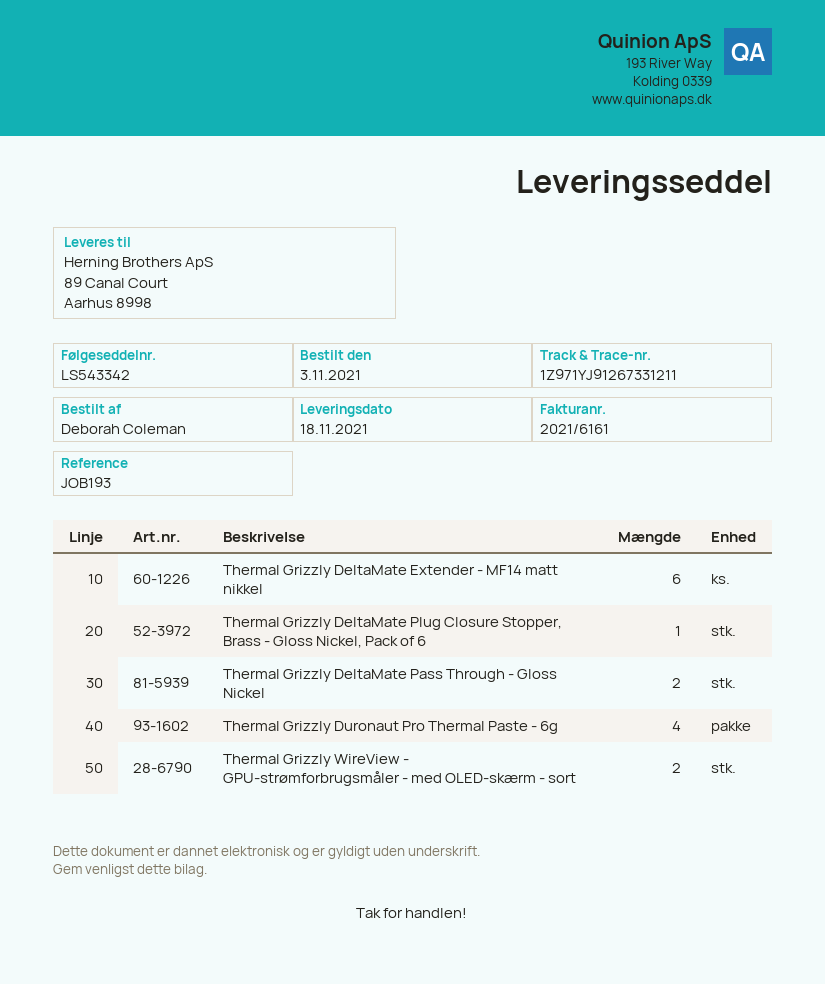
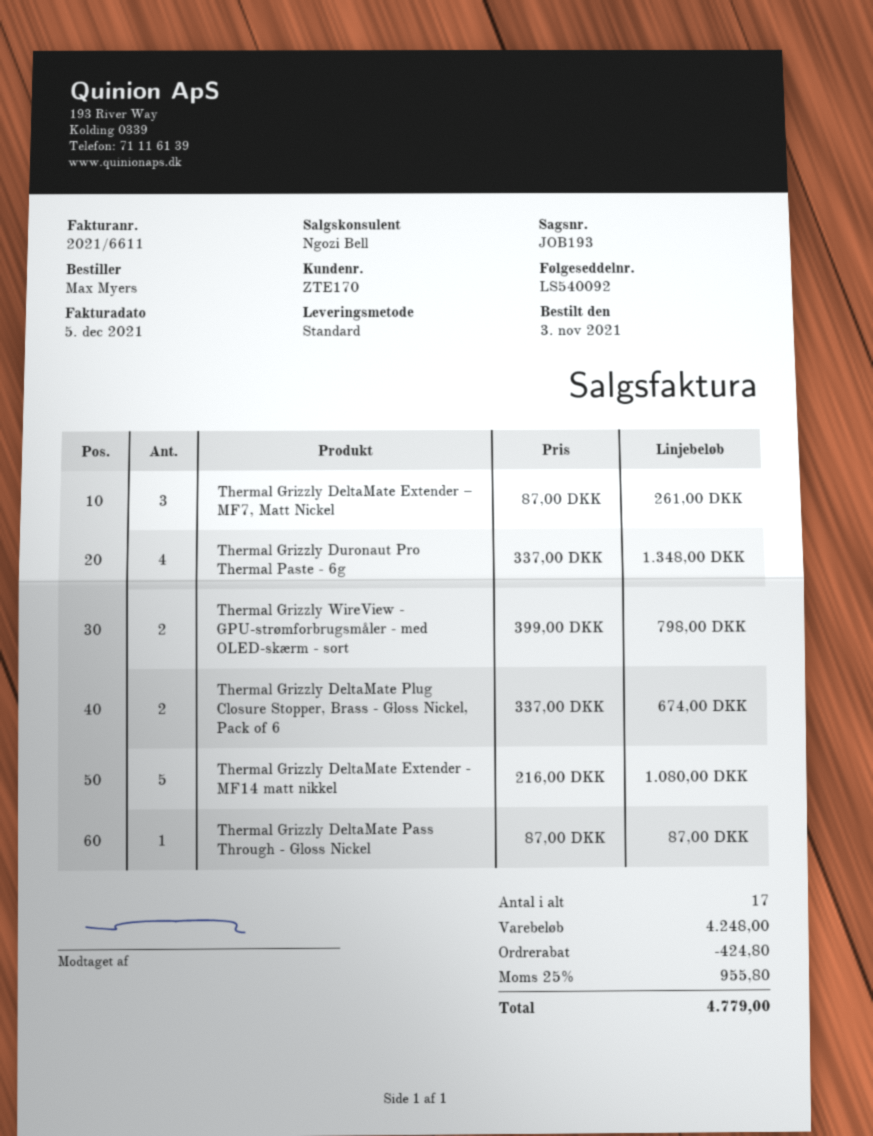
delivery note number: LS543342 -> LS540092
invoice number: 2021/6161 -> 2021/6611
ordered by: Deborah Coleman -> Max Myers
Thermal Grizzly DeltaMate Extender - MF14 matt nikkel: 6 -> 5
Thermal Grizzly DeltaMate Plug Closure Stopper, Brass - Gloss Nickel, Pack of 6: 1 -> 2
Thermal Grizzly DeltaMate Pass Through - Gloss Nickel: 2 -> 1
Thermal Grizzly DeltaMate Extender – MF7, Matt Nickel: none -> 3

